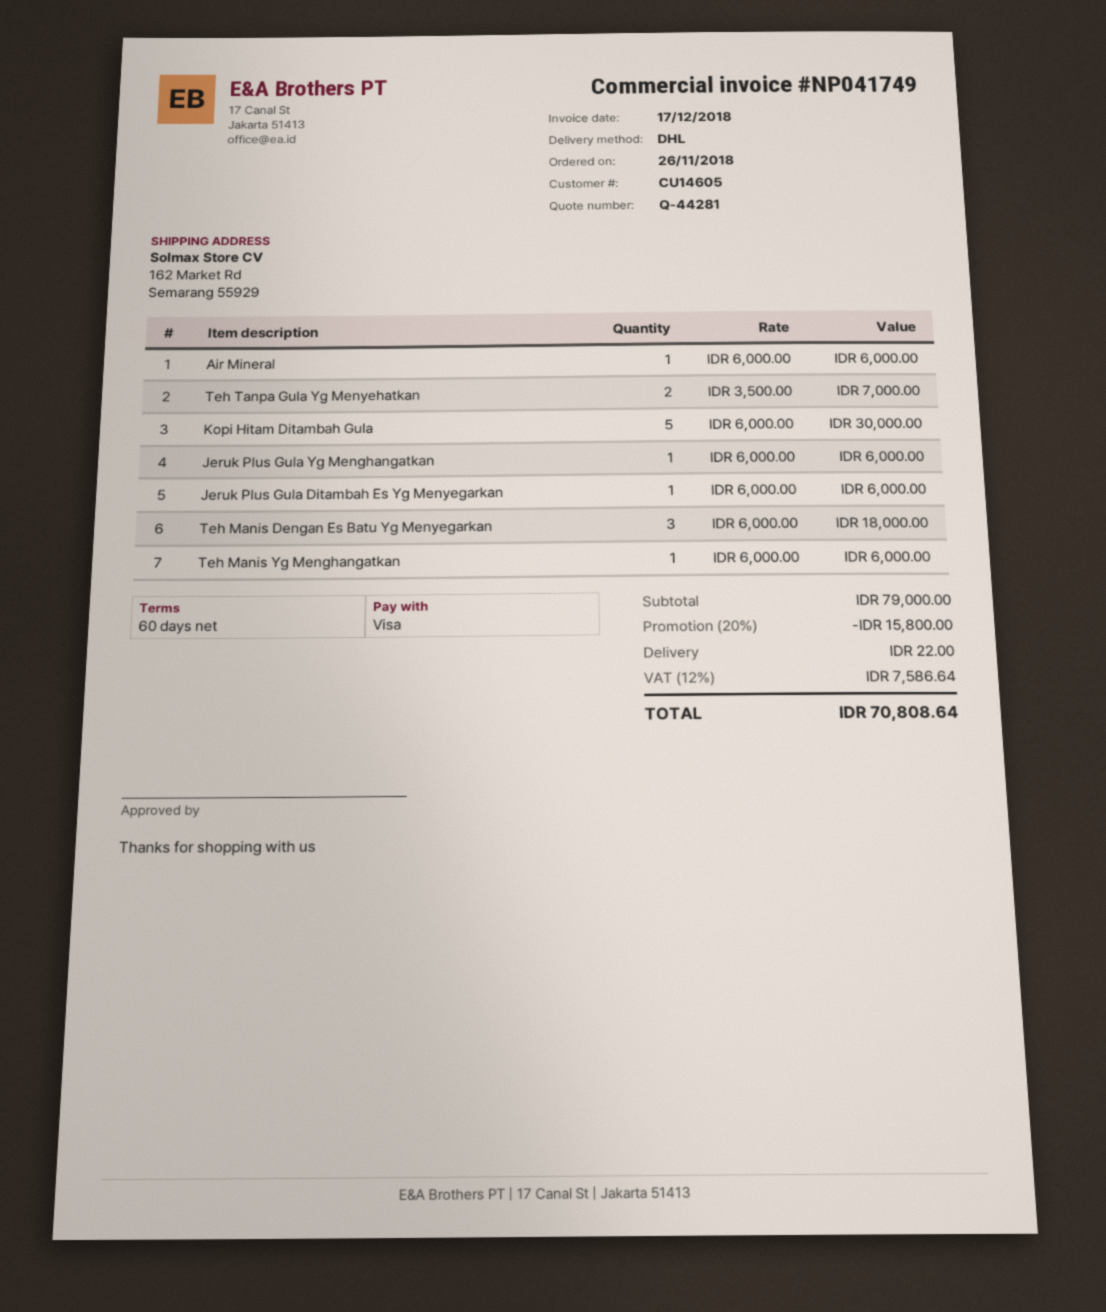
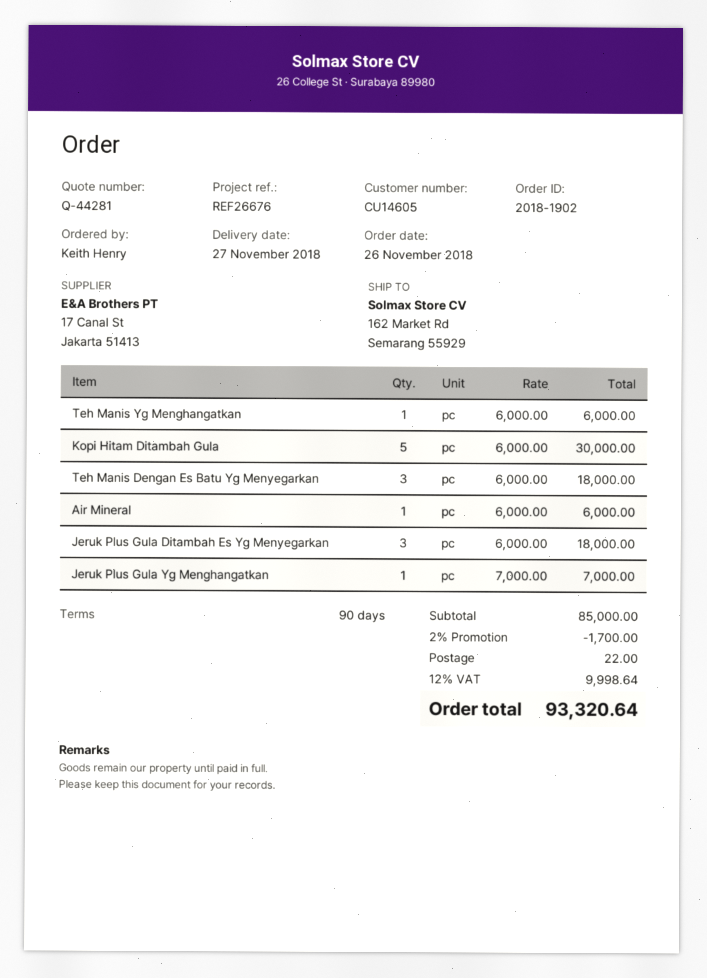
payment terms: 60 days -> 90 days
Teh Tanpa Gula Yg Menyehatkan: 2 x 3500.00 = 7000.00 -> none
Jeruk Plus Gula Yg Menghangatkan: 1 x 6000.00 = 6000.00 -> 1 x 7000.00 = 7000.00
Jeruk Plus Gula Ditambah Es Yg Menyegarkan: 1 x 6000.00 = 6000.00 -> 3 x 6000.00 = 18000.00
subtotal: 79000.00 -> 85000.00
discount: 20% = 15800.00 -> 2% = 1700.00
tax: 12% = 7586.64 -> 12% = 9998.64
total: 70808.64 -> 93320.64

